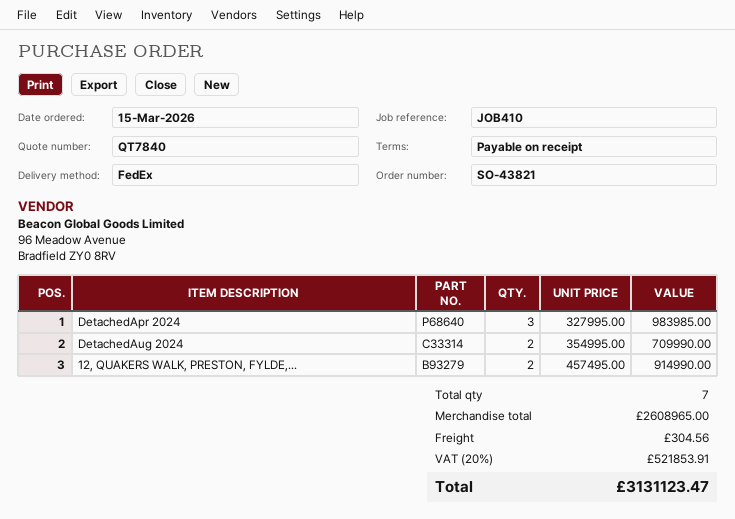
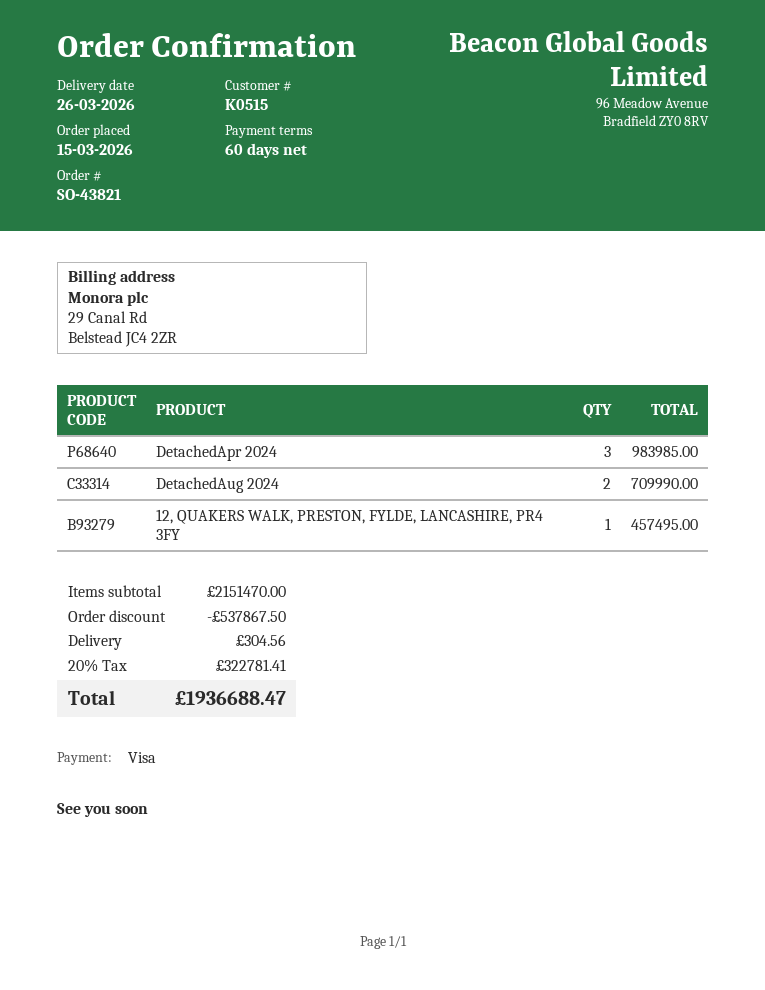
payment terms: on receipt -> 60 days
12, QUAKERS WALK, PRESTON, FYLDE,...: 2 for 914990.00 -> 1 for 457495.00
subtotal: 2608965.00 -> 2151470.00
discount: none -> 537867.50
tax: 20% = 521853.91 -> 20% = 322781.41
total: 3131123.47 -> 1936688.47

